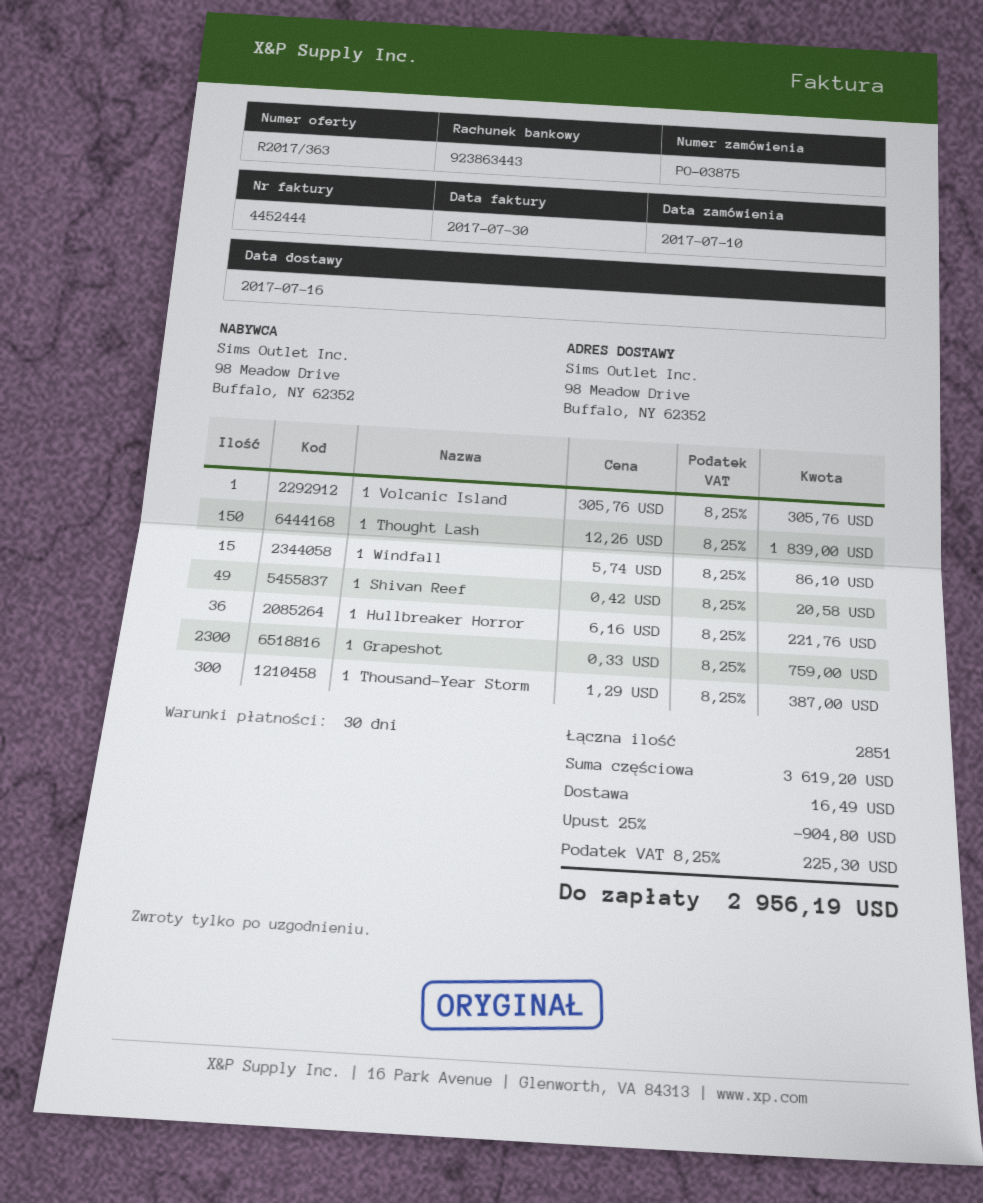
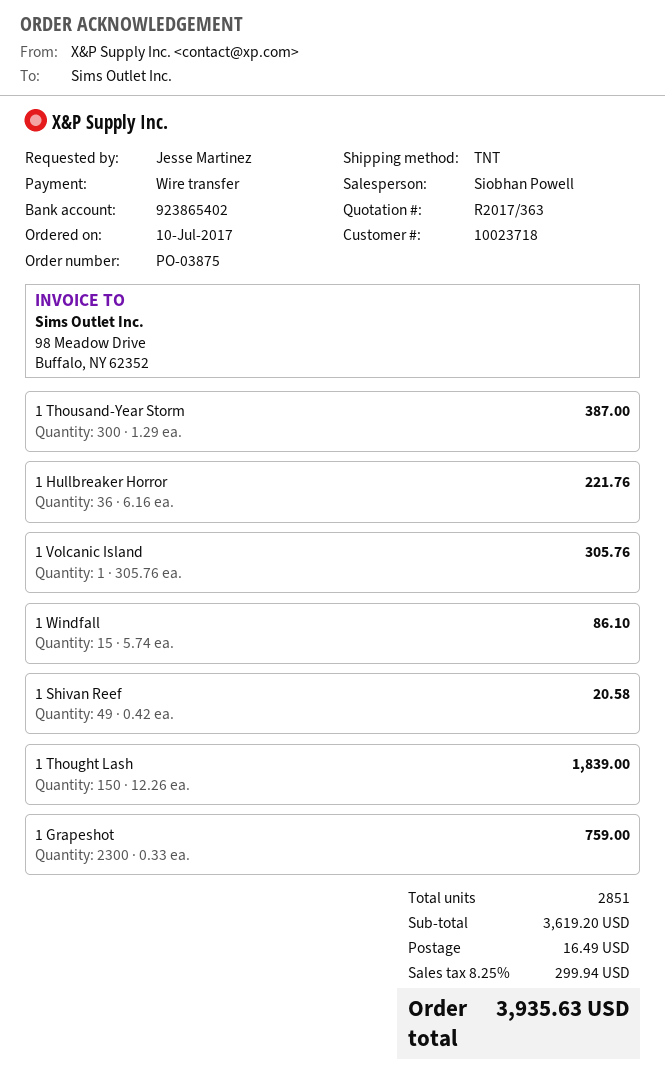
bank account: 923863443 -> 923865402
discount: 25% = 904.80 -> none
tax: 8.25% = 225.30 -> 8.25% = 299.94
total: 2956.19 -> 3935.63

